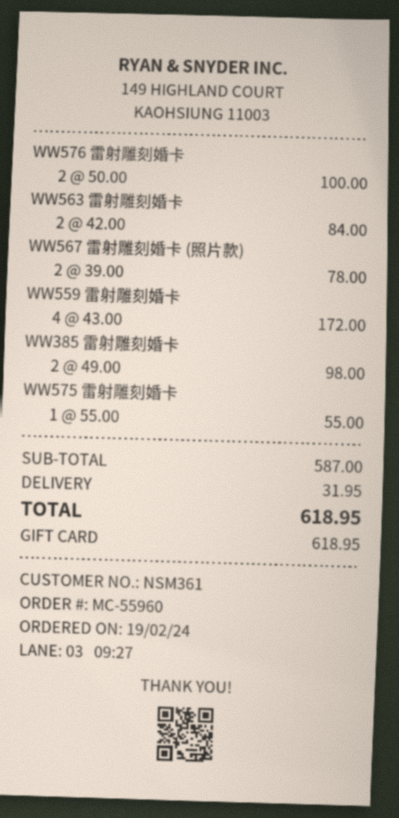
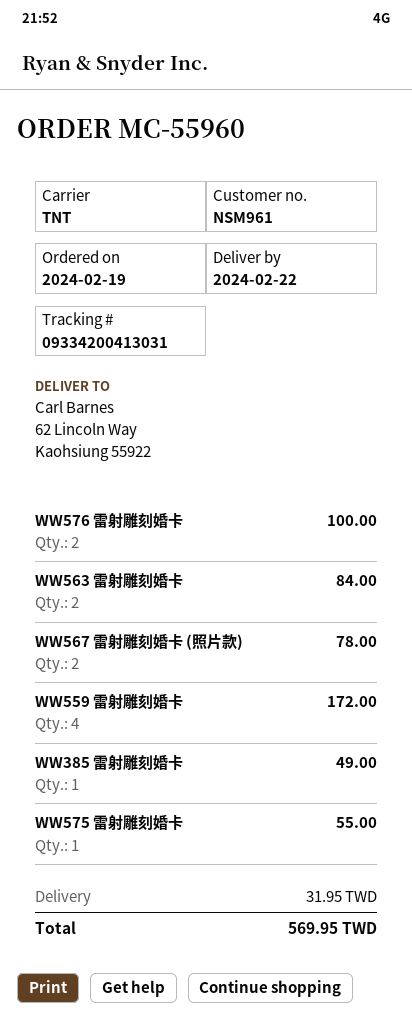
customer number: NSM361 -> NSM961
WW385 雷射雕刻婚卡: 2 for 98.00 -> 1 for 49.00
total: 618.95 -> 569.95

